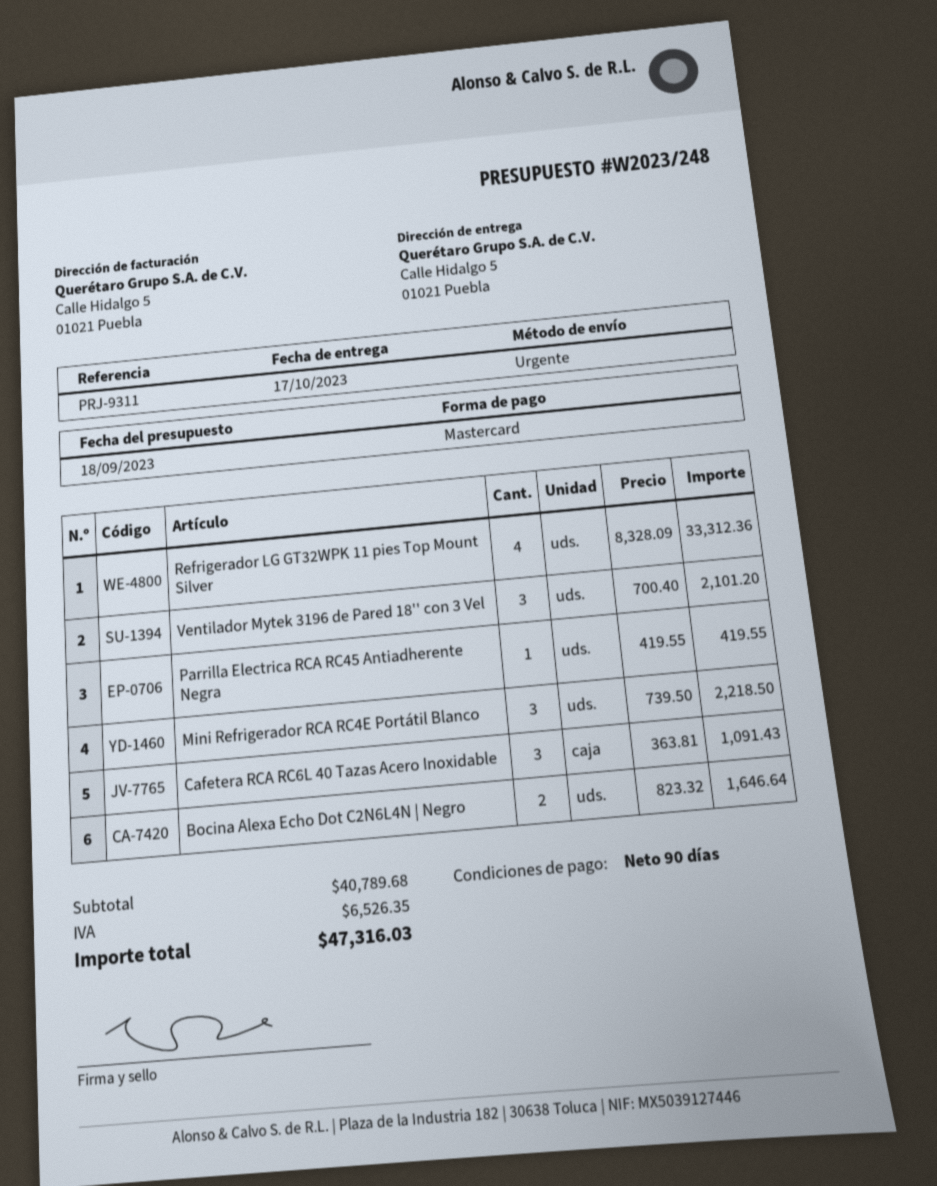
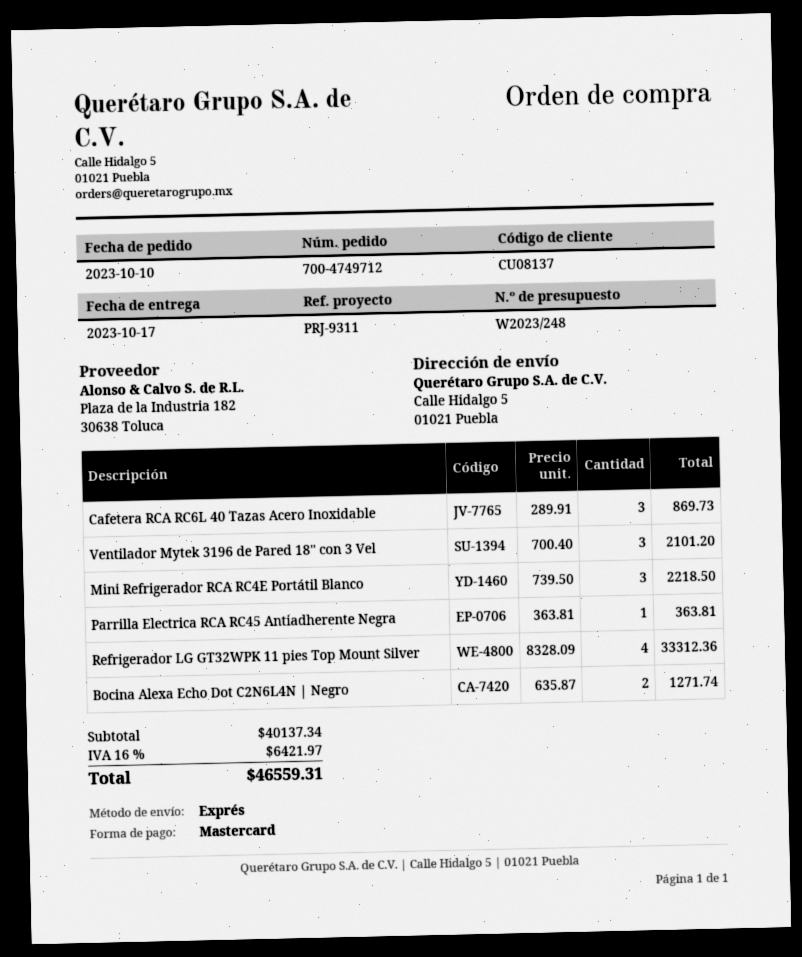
Parrilla Electrica RCA RC45 Antiadherente Negra: 1 x 419.55 = 419.55 -> 1 x 363.81 = 363.81
Cafetera RCA RC6L 40 Tazas Acero Inoxidable: 3 x 363.81 = 1091.43 -> 3 x 289.91 = 869.73
Bocina Alexa Echo Dot C2N6L4N | Negro: 2 x 823.32 = 1646.64 -> 2 x 635.87 = 1271.74
subtotal: 40789.68 -> 40137.34
tax: 6526.35 -> 6421.97
total: 47316.03 -> 46559.31

